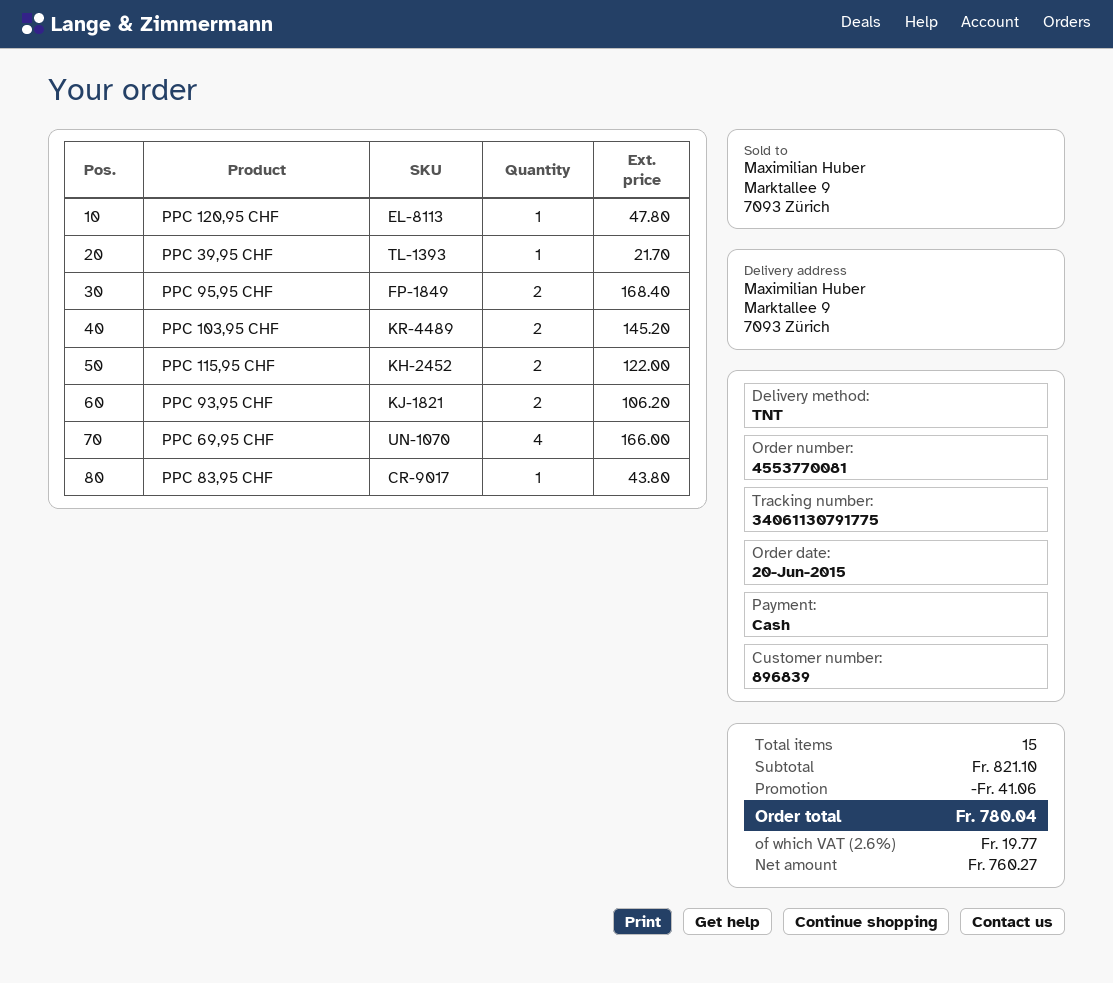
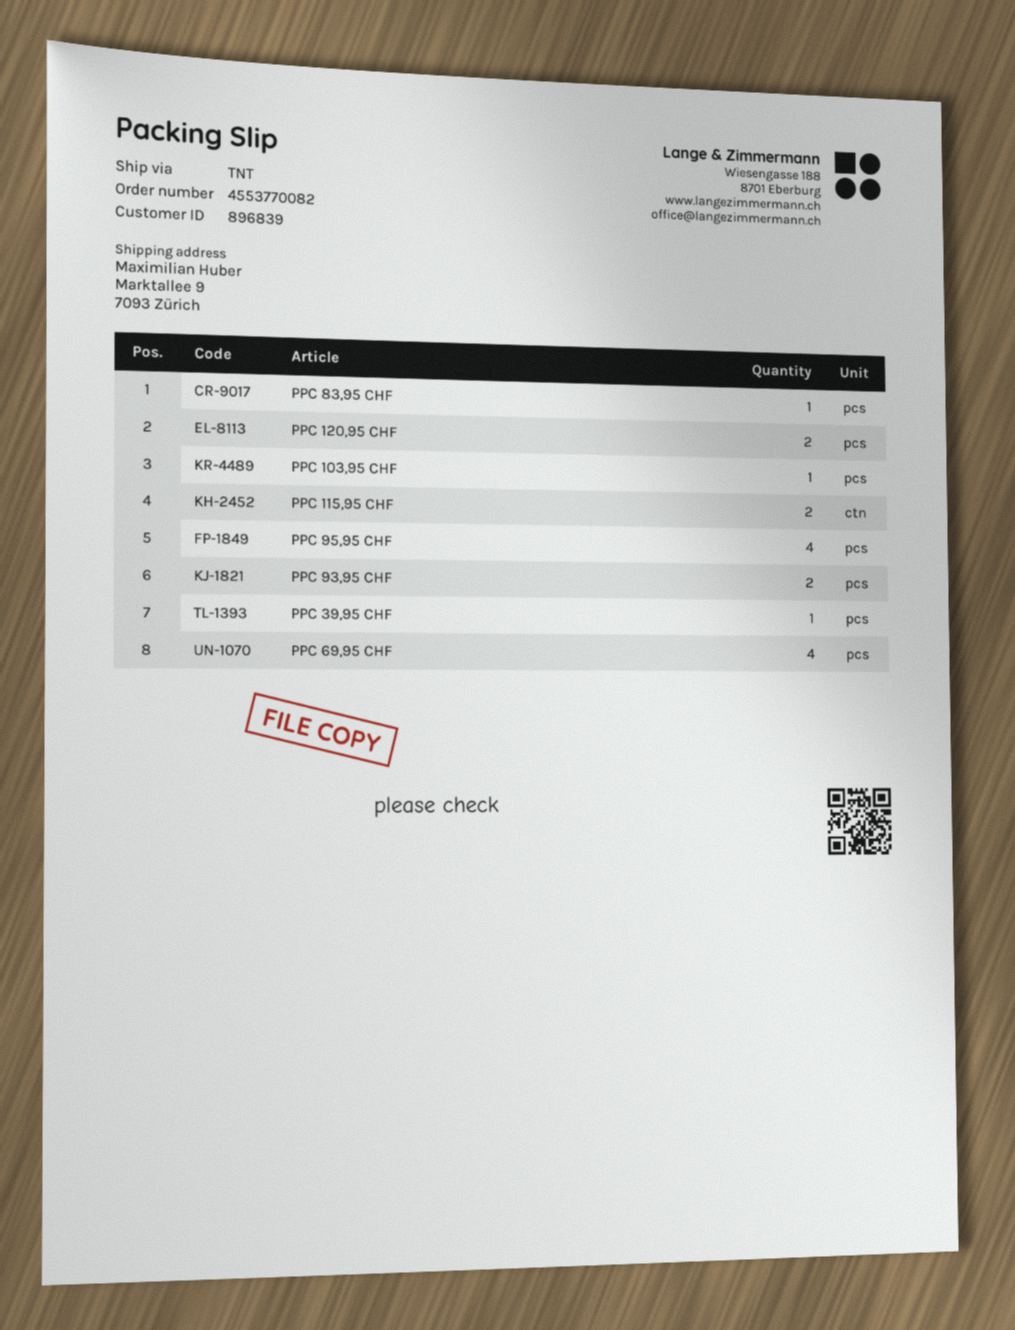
order number: 4553770081 -> 4553770082
PPC 120,95 CHF: 1 -> 2
PPC 95,95 CHF: 2 -> 4
PPC 103,95 CHF: 2 -> 1

